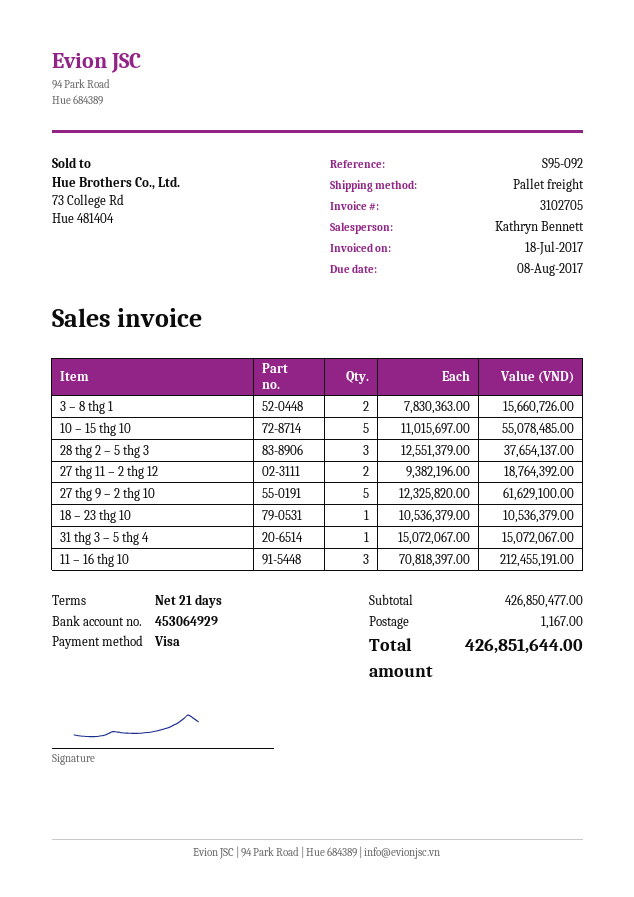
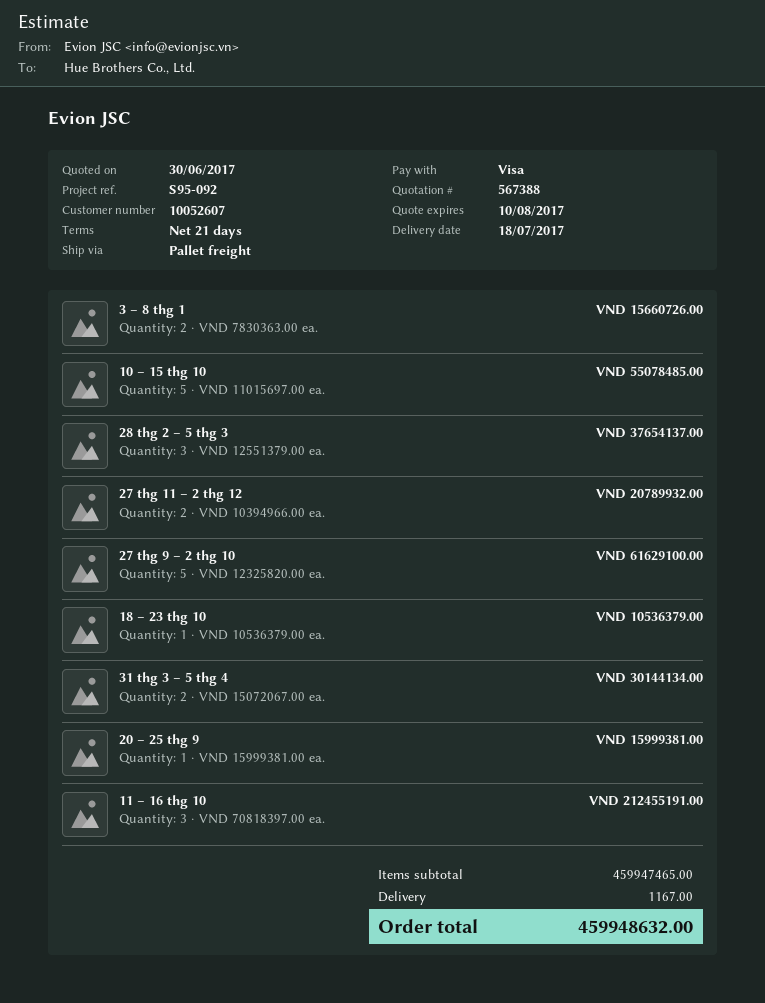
27 thg 11 – 2 thg 12: 2 x 9382196.00 = 18764392.00 -> 2 x 10394966.00 = 20789932.00
31 thg 3 – 5 thg 4: 1 x 15072067.00 = 15072067.00 -> 2 x 15072067.00 = 30144134.00
20 – 25 thg 9: none -> 1 x 15999381.00 = 15999381.00
subtotal: 426850477.00 -> 459947465.00
total: 426851644.00 -> 459948632.00

